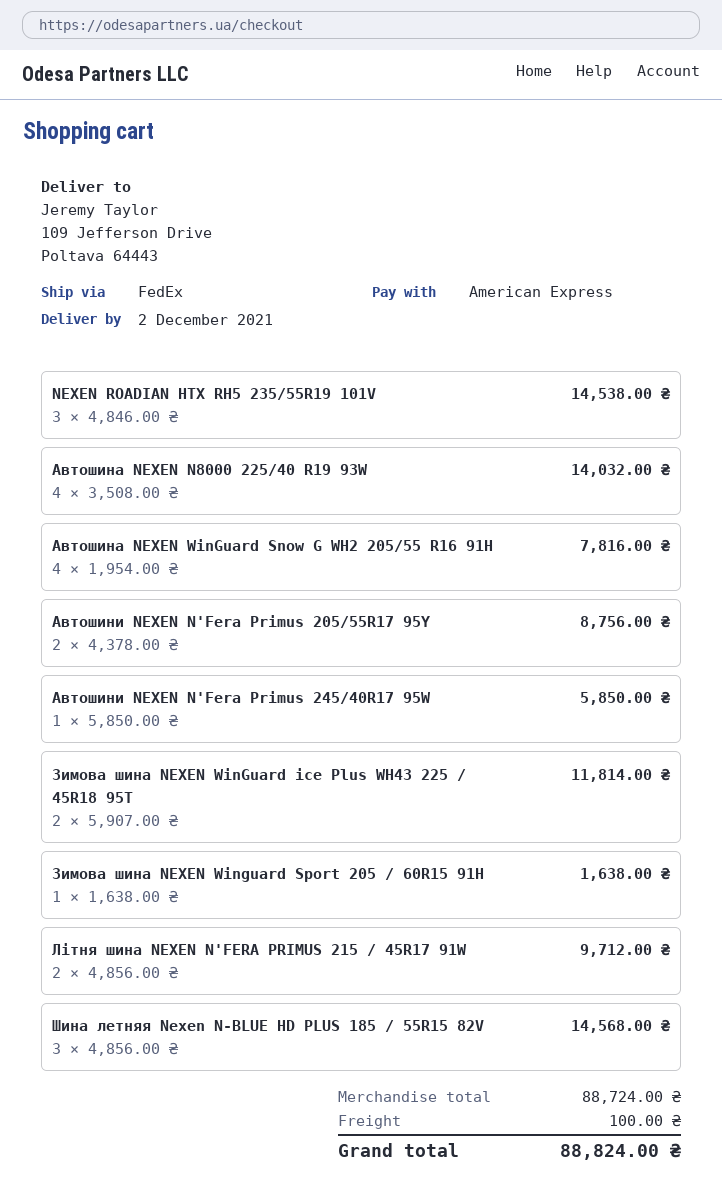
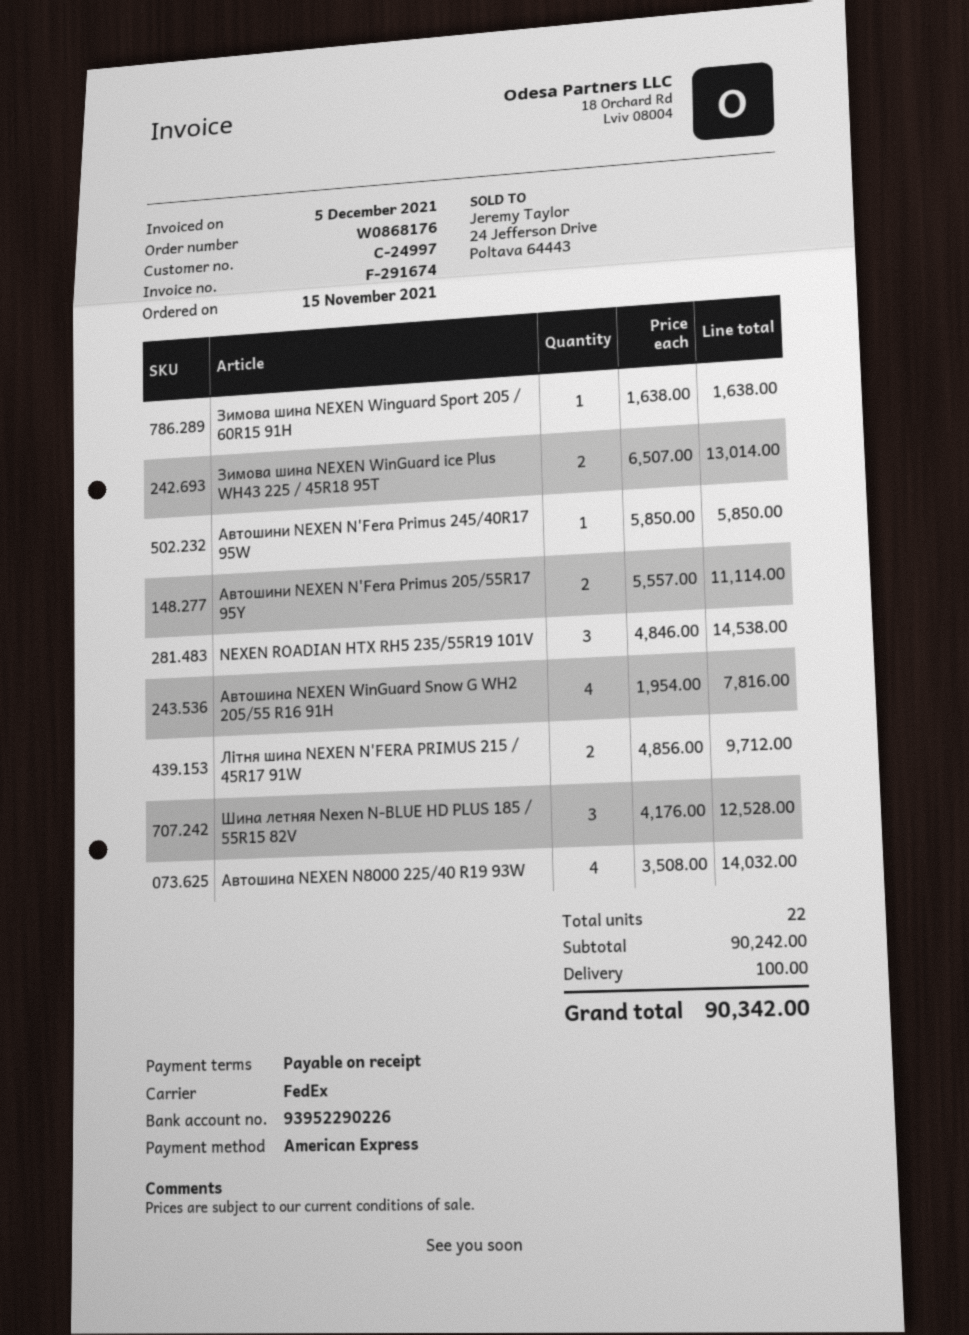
Автошини NEXEN N'Fera Primus 205/55R17 95Y: 2 x 4378.00 = 8756.00 -> 2 x 5557.00 = 11114.00
Зимова шина NEXEN WinGuard ice Plus WH43 225 / 45R18 95T: 2 x 5907.00 = 11814.00 -> 2 x 6507.00 = 13014.00
Шина летняя Nexen N-BLUE HD PLUS 185 / 55R15 82V: 3 x 4856.00 = 14568.00 -> 3 x 4176.00 = 12528.00
subtotal: 88724.00 -> 90242.00
total: 88824.00 -> 90342.00

